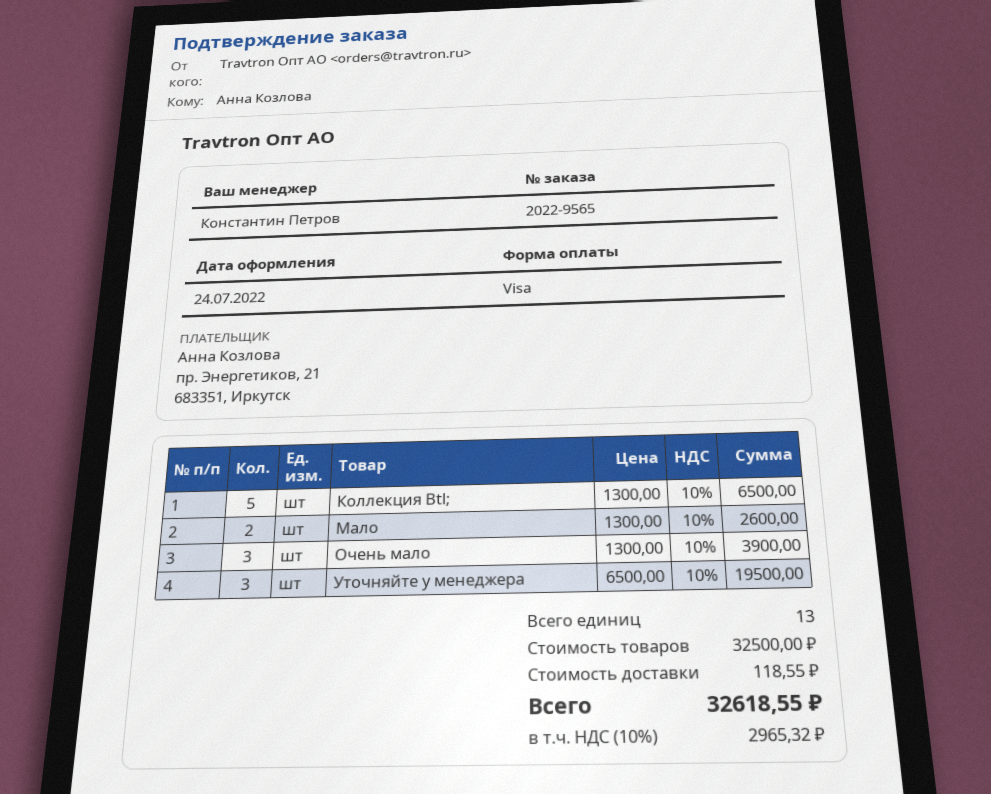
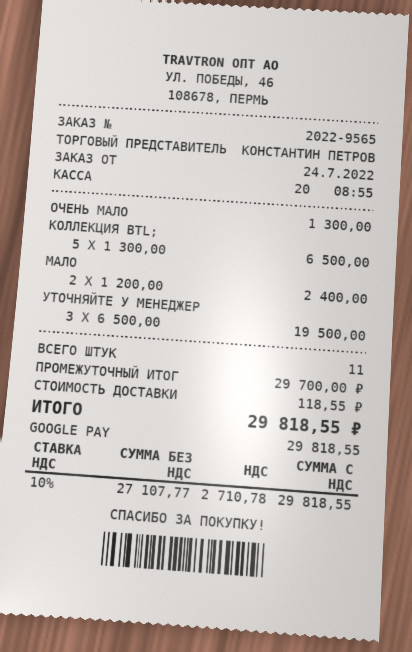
payment method: Visa -> Google Pay
Мало: 2 x 1300.00 = 2600.00 -> 2 x 1200.00 = 2400.00
Очень мало: 3 x 1300.00 = 3900.00 -> 1 x 1300.00 = 1300.00
total quantity: 13 -> 11
subtotal: 32500.00 -> 29700.00
tax: 10% = 2965.32 -> 10% = 2710.78
total: 32618.55 -> 29818.55

